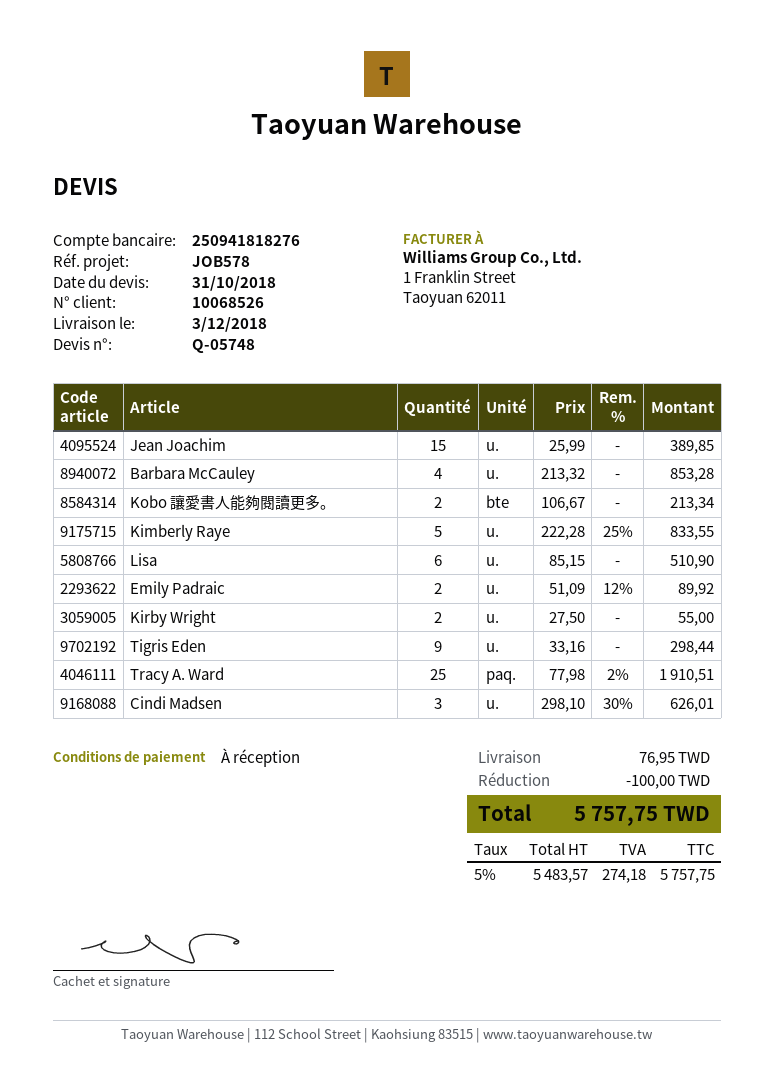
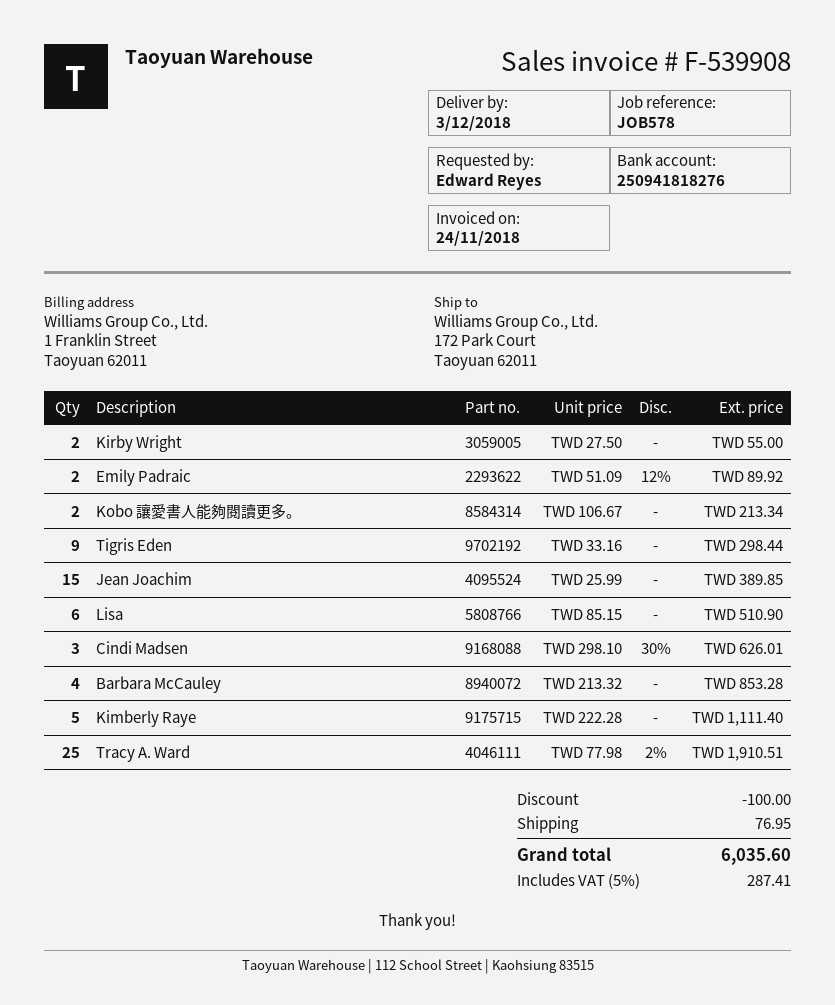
Kimberly Raye: 5 x 222.28 - 25% = 833.55 -> 5 x 222.28 = 1111.40
tax: 5% = 274.18 -> 5% = 287.41
total: 5757.75 -> 6035.60

